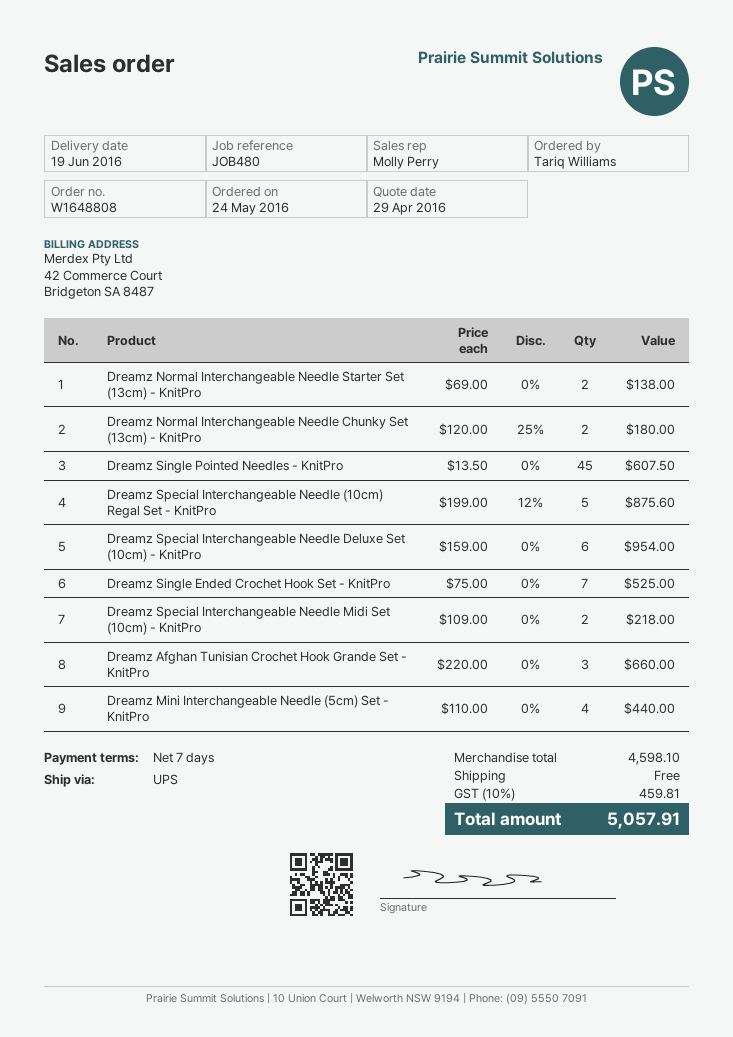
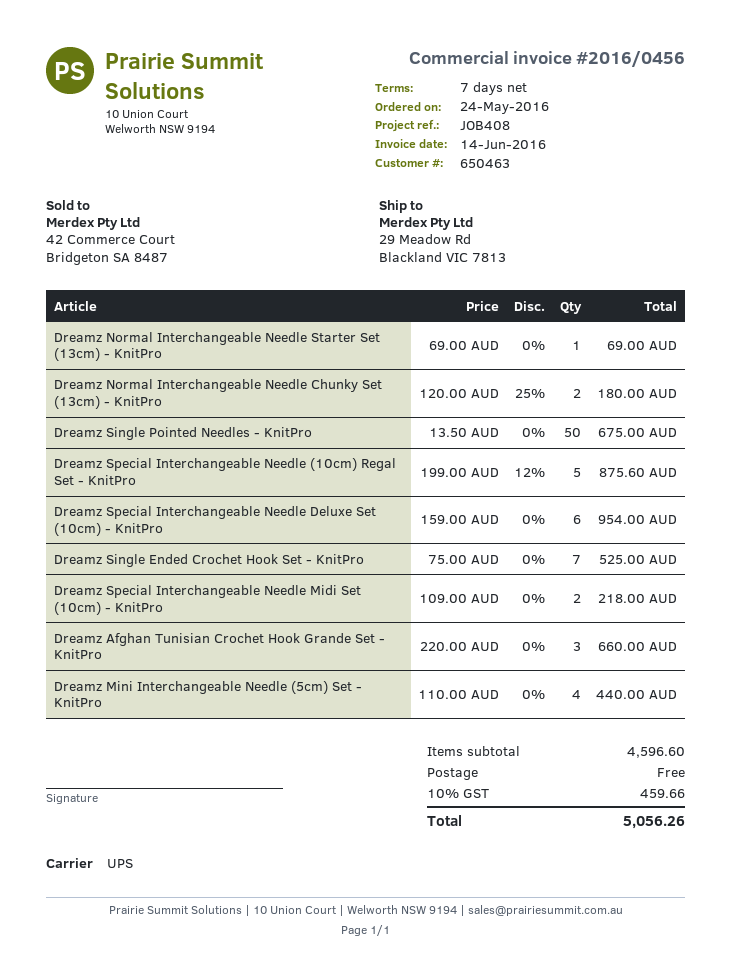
reference: JOB480 -> JOB408
Dreamz Normal Interchangeable Needle Starter Set (13cm) - KnitPro: 2 x 69.00 = 138.00 -> 1 x 69.00 = 69.00
Dreamz Single Pointed Needles - KnitPro: 45 x 13.50 = 607.50 -> 50 x 13.50 = 675.00
subtotal: 4598.10 -> 4596.60
tax: 10% = 459.81 -> 10% = 459.66
total: 5057.91 -> 5056.26

